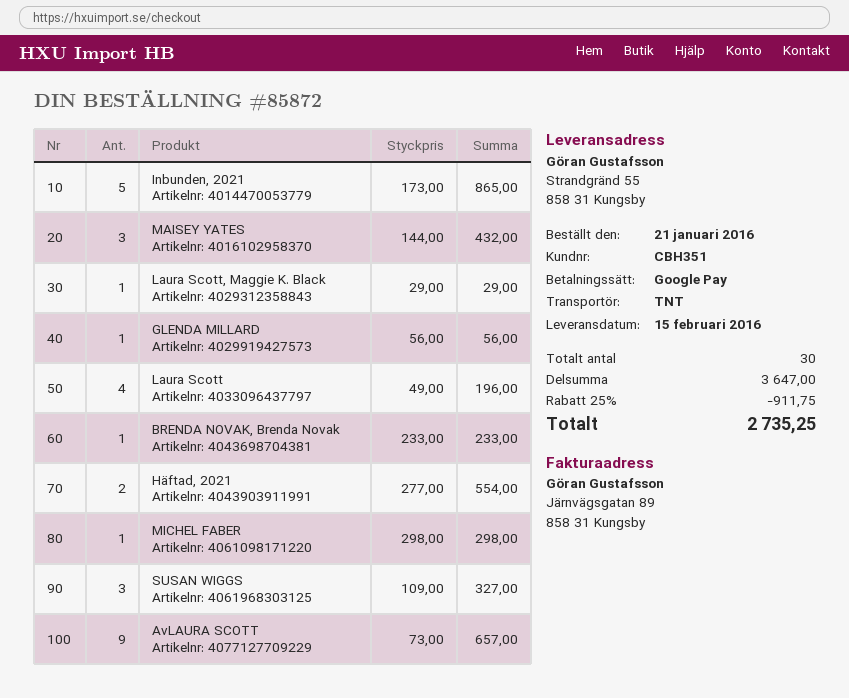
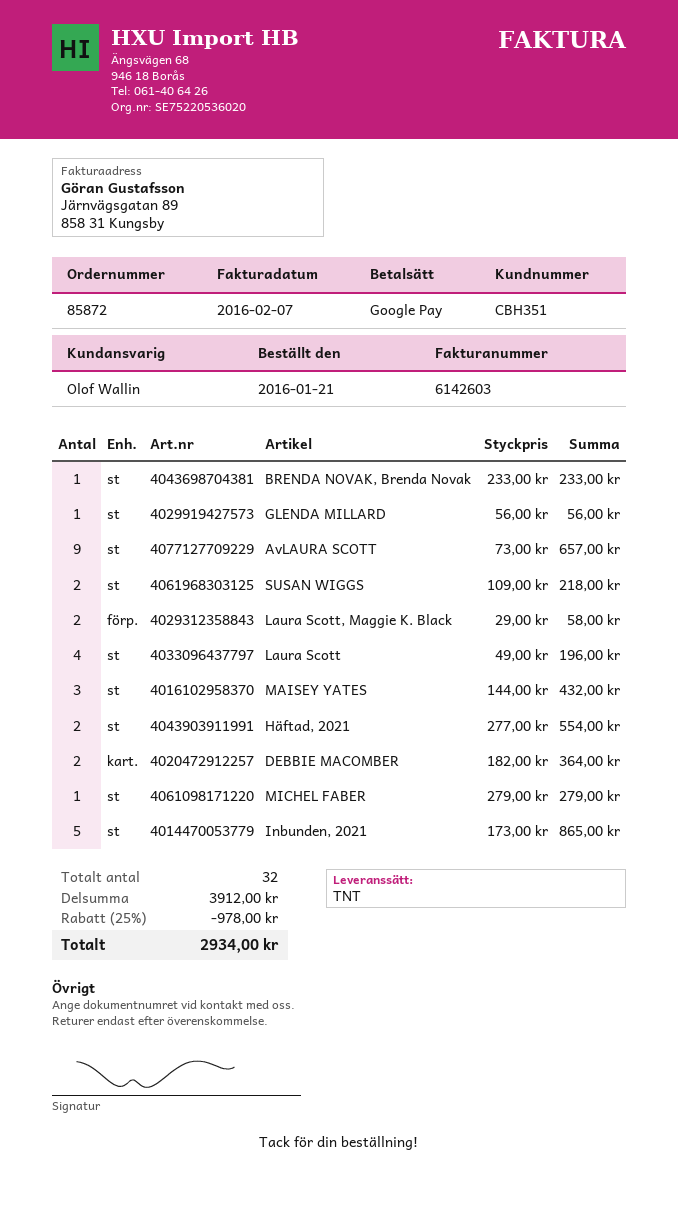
Laura Scott, Maggie K. Black: 1 x 29.00 = 29.00 -> 2 x 29.00 = 58.00
MICHEL FABER: 1 x 298.00 = 298.00 -> 1 x 279.00 = 279.00
SUSAN WIGGS: 3 x 109.00 = 327.00 -> 2 x 109.00 = 218.00
DEBBIE MACOMBER: none -> 2 x 182.00 = 364.00
total quantity: 30 -> 32
subtotal: 3647.00 -> 3912.00
discount: 25% = 911.75 -> 25% = 978.00
total: 2735.25 -> 2934.00

